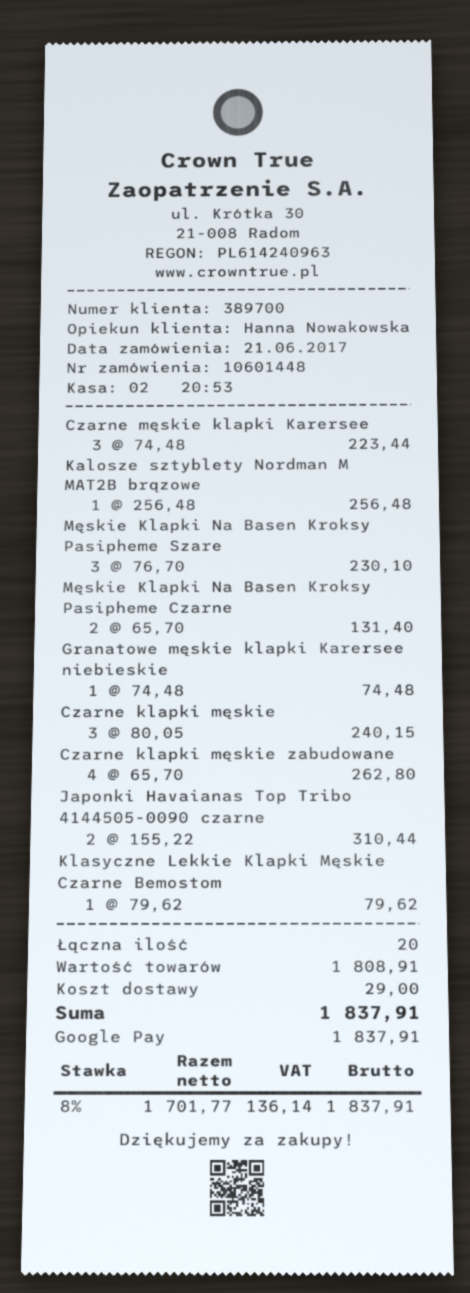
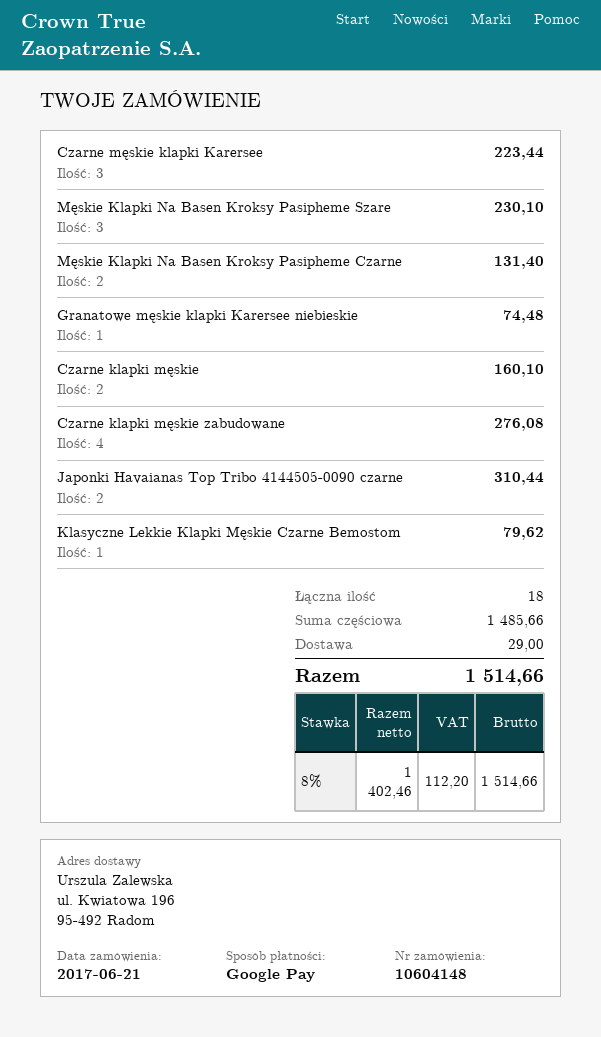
order number: 10601448 -> 10604148
Kalosze sztyblety Nordman M MAT2B brązowe: 1 for 256.48 -> none
Czarne klapki męskie: 3 for 240.15 -> 2 for 160.10
Czarne klapki męskie zabudowane: 4 for 262.80 -> 4 for 276.08
total quantity: 20 -> 18
subtotal: 1808.91 -> 1485.66
net: 1701.77 -> 1402.46
tax: 8% = 136.14 -> 8% = 112.20
total: 1837.91 -> 1514.66

